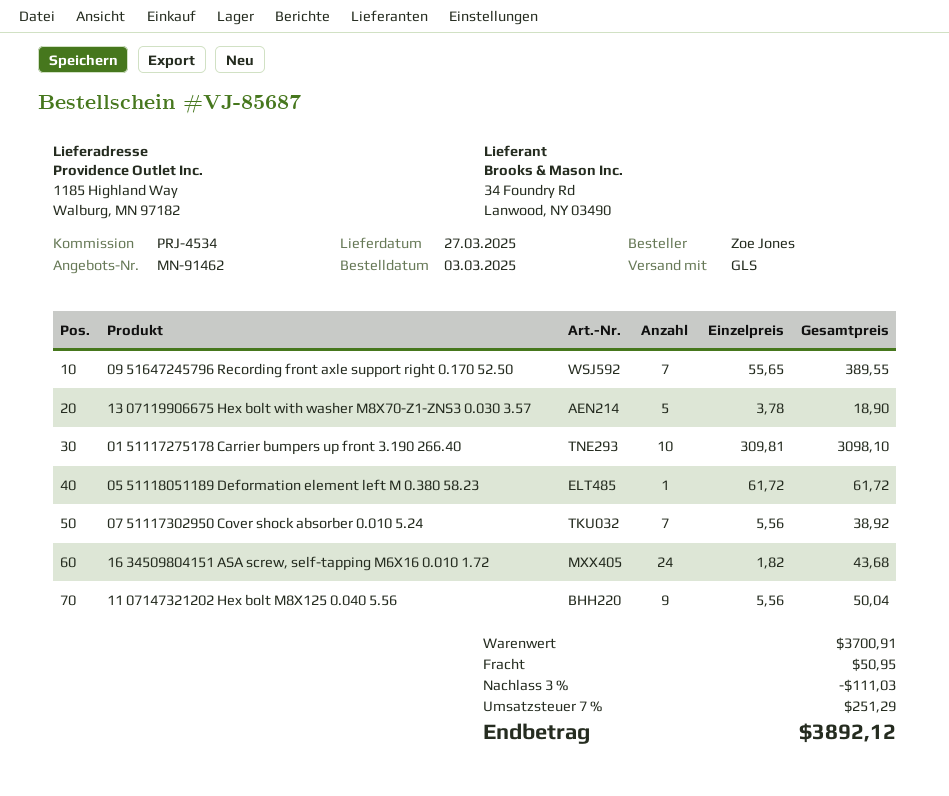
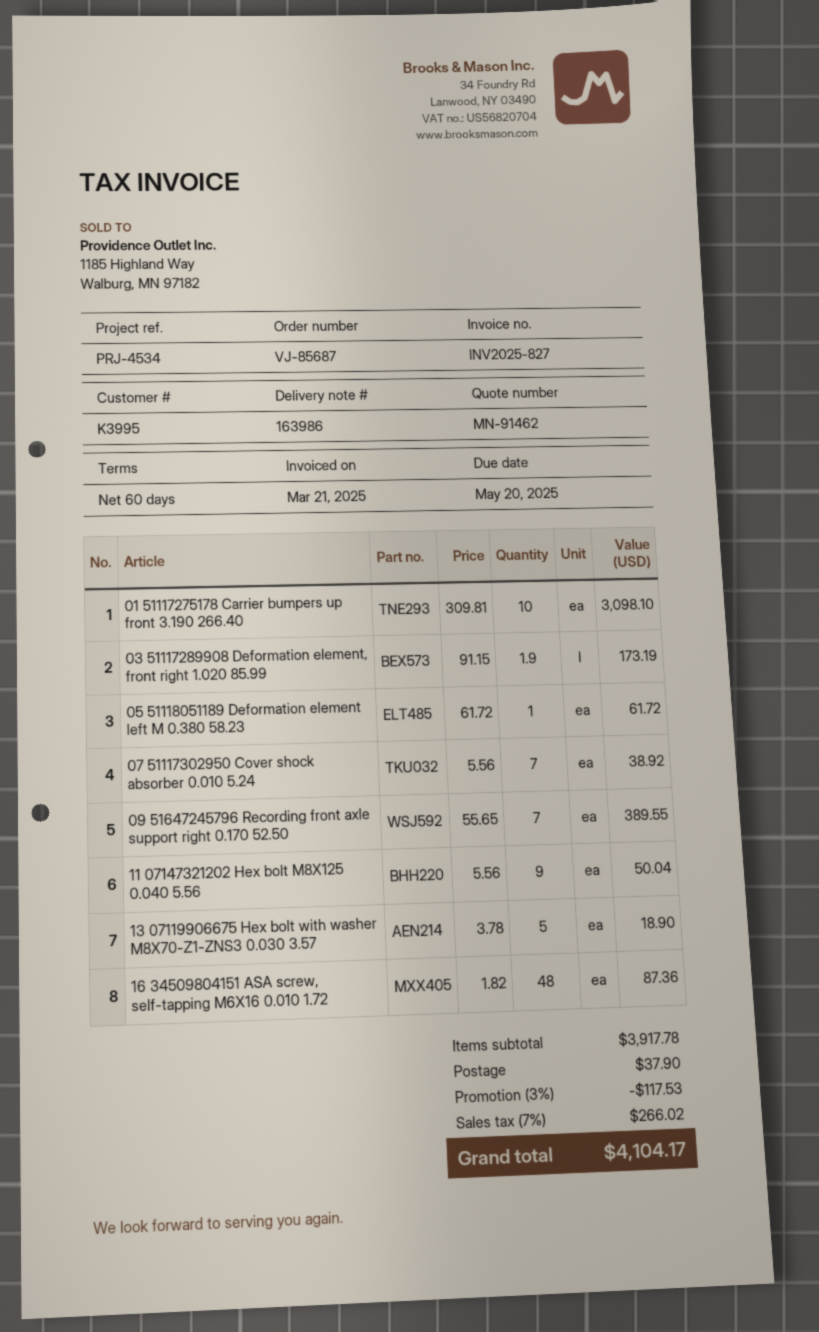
16 34509804151 ASA screw, self-tapping M6X16 0.010 1.72: 24 x 1.82 = 43.68 -> 48 x 1.82 = 87.36
03 51117289908 Deformation element, front right 1.020 85.99: none -> 1.9 x 91.15 = 173.19
subtotal: 3700.91 -> 3917.78
discount: 3% = 111.03 -> 3% = 117.53
shipping: 50.95 -> 37.90
tax: 7% = 251.29 -> 7% = 266.02
total: 3892.12 -> 4104.17

